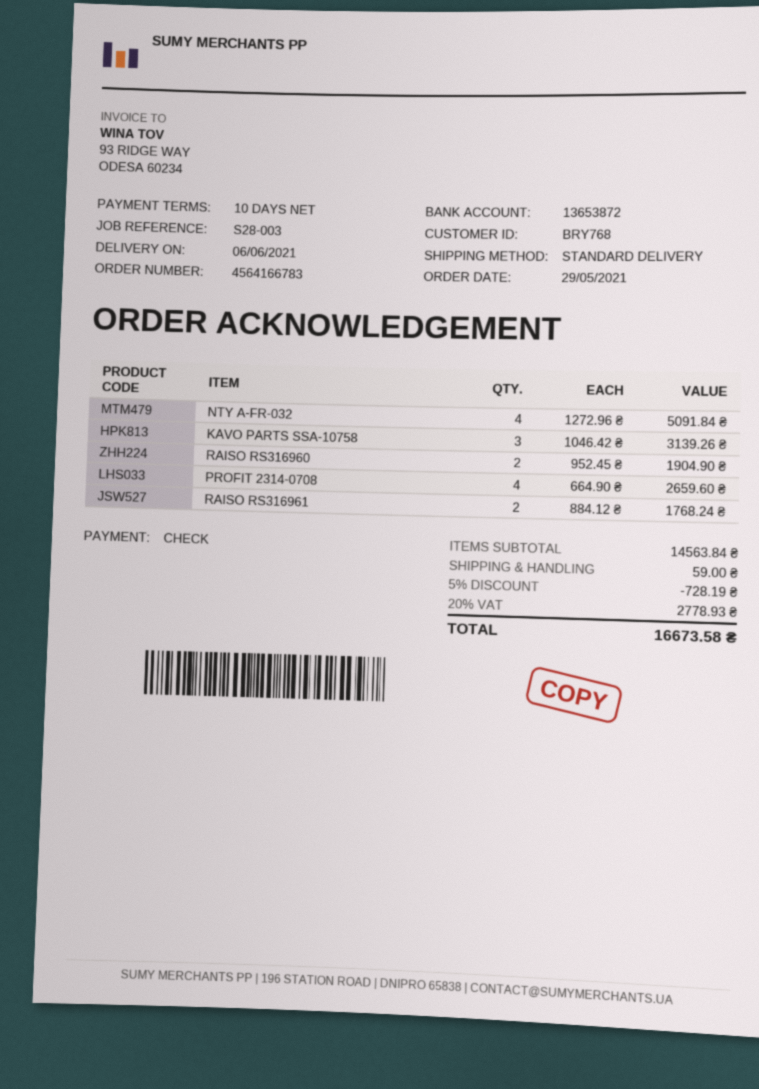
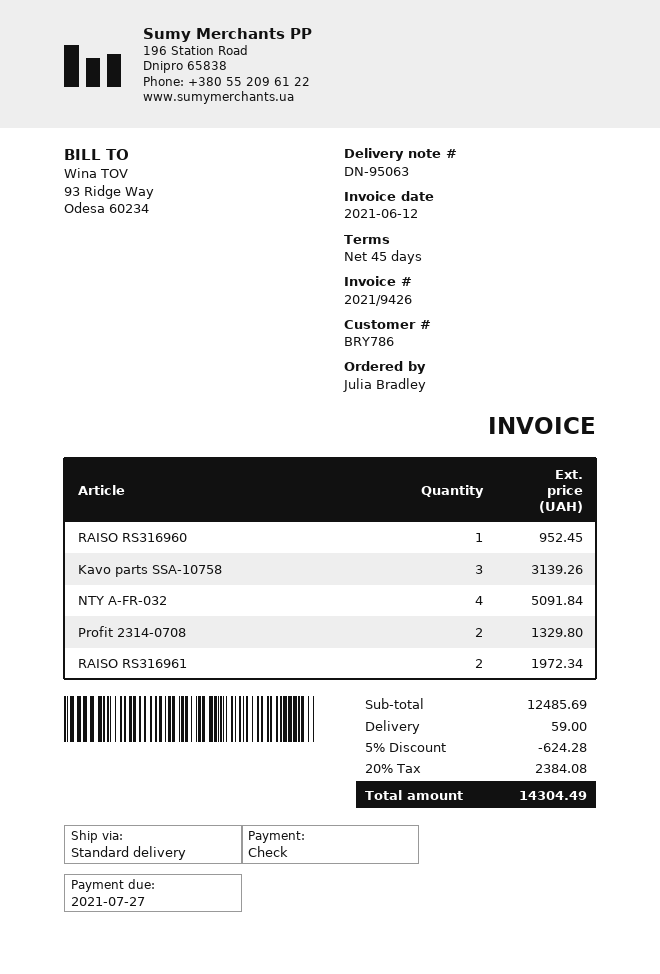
payment terms: 10 days -> 45 days
customer number: BRY768 -> BRY786
RAISO RS316960: 2 for 1904.90 -> 1 for 952.45
PROFIT 2314-0708: 4 for 2659.60 -> 2 for 1329.80
RAISO RS316961: 2 for 1768.24 -> 2 for 1972.34
subtotal: 14563.84 -> 12485.69
discount: 5% = 728.19 -> 5% = 624.28
tax: 20% = 2778.93 -> 20% = 2384.08
total: 16673.58 -> 14304.49

